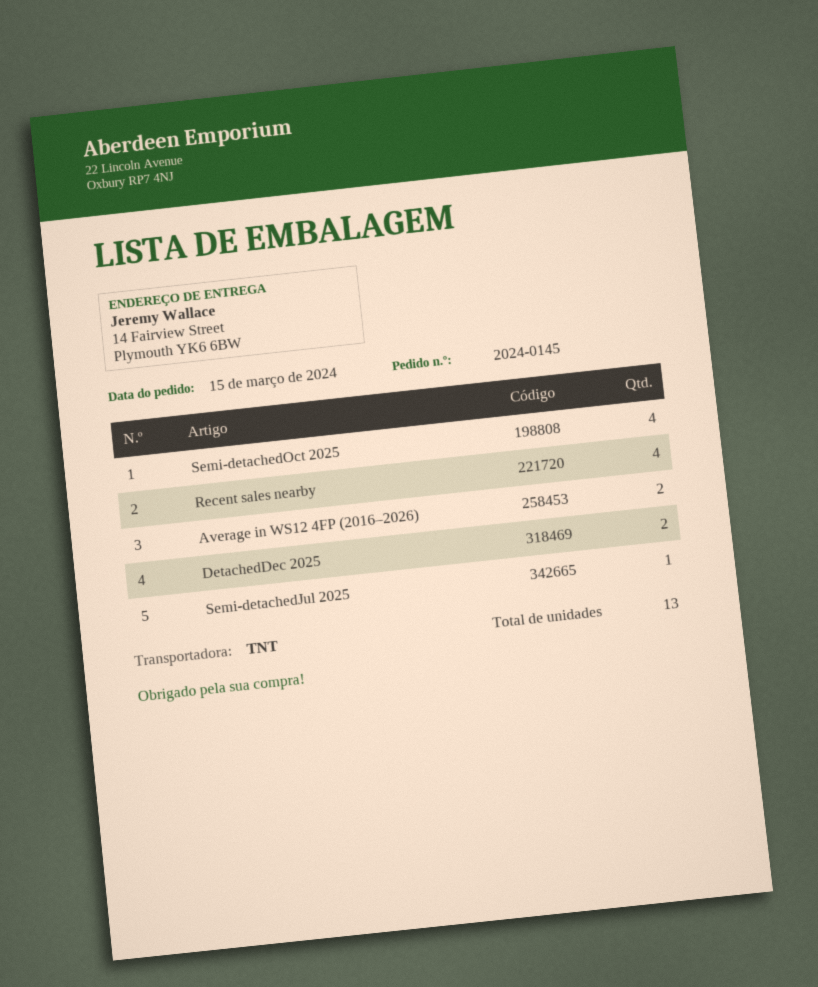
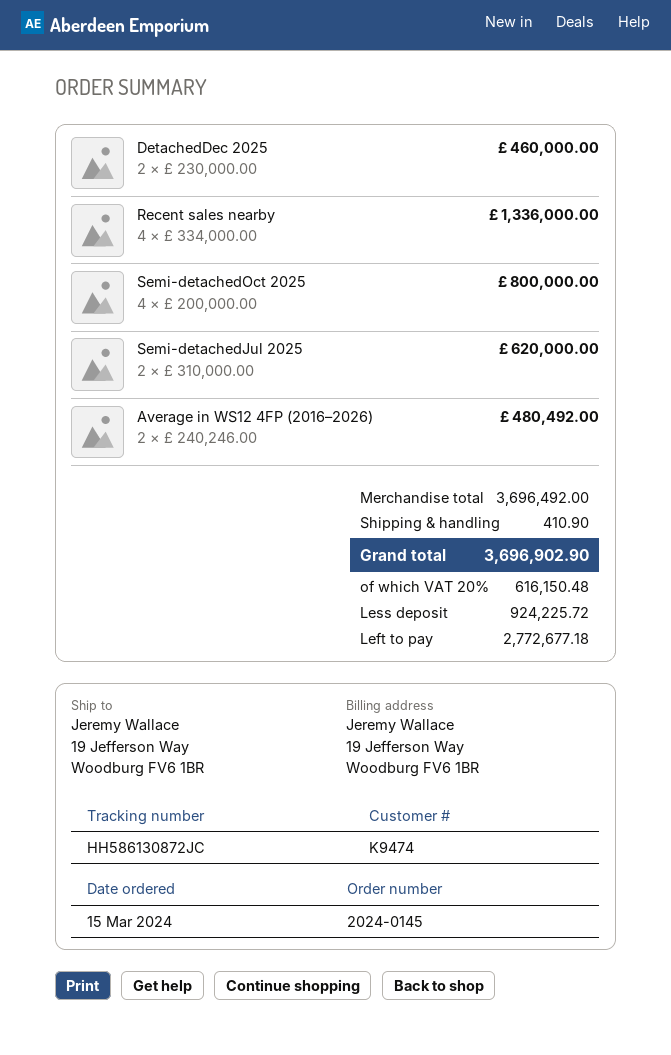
ship to: 14 Fairview Street, Plymouth YK6 6BW -> 19 Jefferson Way, Woodburg FV6 1BR
Semi-detachedJul 2025: 1 -> 2

